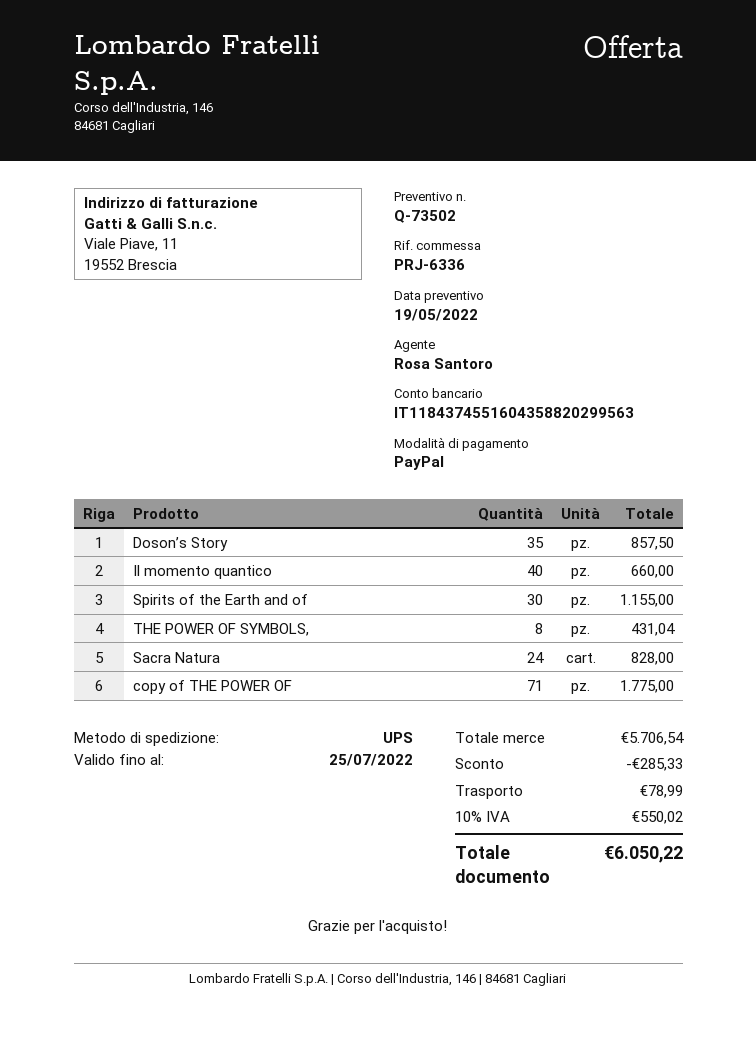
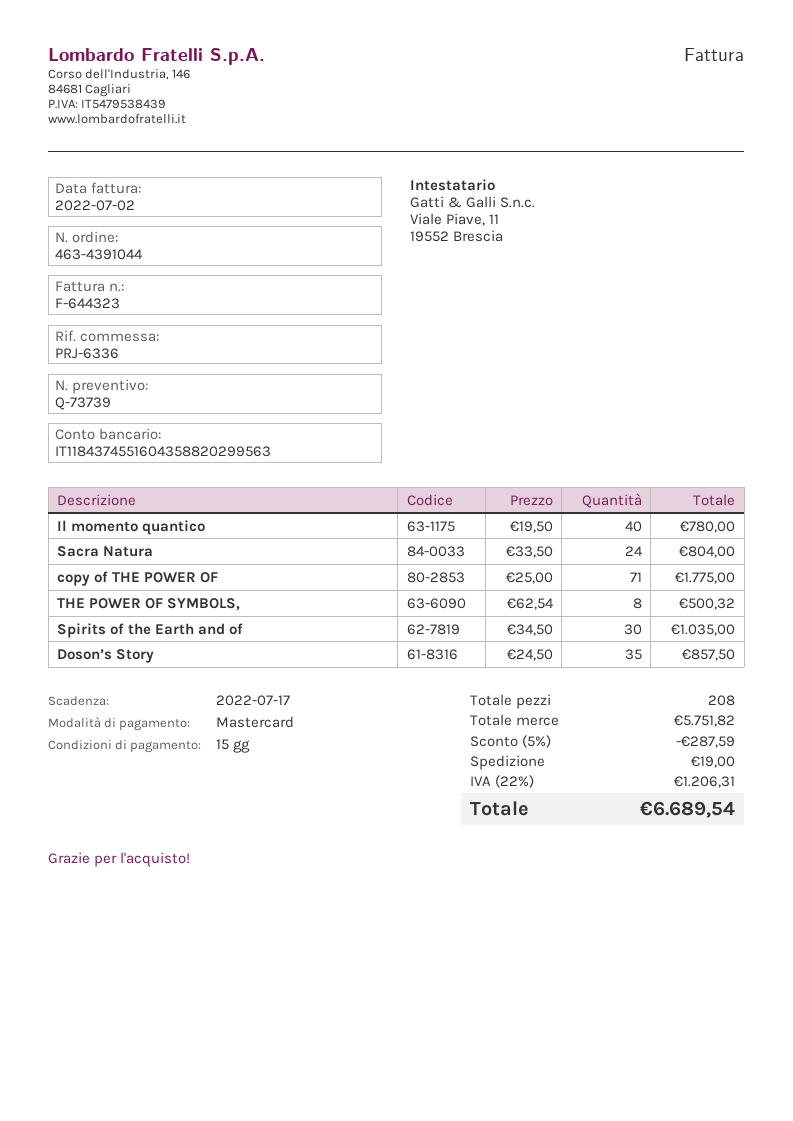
quote number: Q-73502 -> Q-73739
payment method: PayPal -> Mastercard
Il momento quantico: 40 for 660.00 -> 40 for 780.00
Spirits of the Earth and of: 30 for 1155.00 -> 30 for 1035.00
THE POWER OF SYMBOLS,: 8 for 431.04 -> 8 for 500.32
Sacra Natura: 24 for 828.00 -> 24 for 804.00
subtotal: 5706.54 -> 5751.82
discount: 285.33 -> 287.59
shipping: 78.99 -> 19.00
tax: 10% = 550.02 -> 22% = 1206.31
total: 6050.22 -> 6689.54

